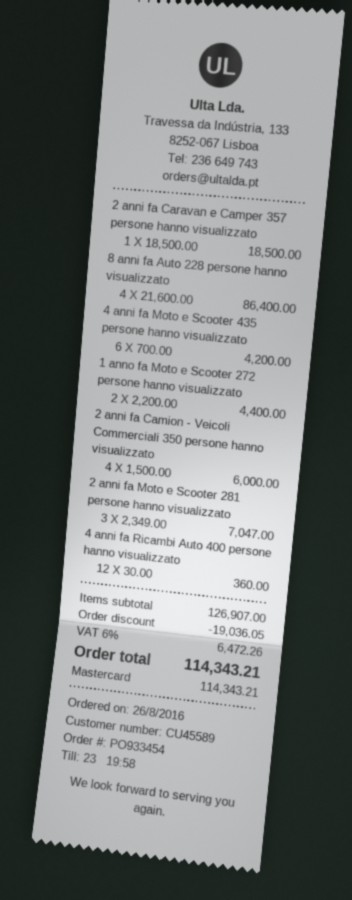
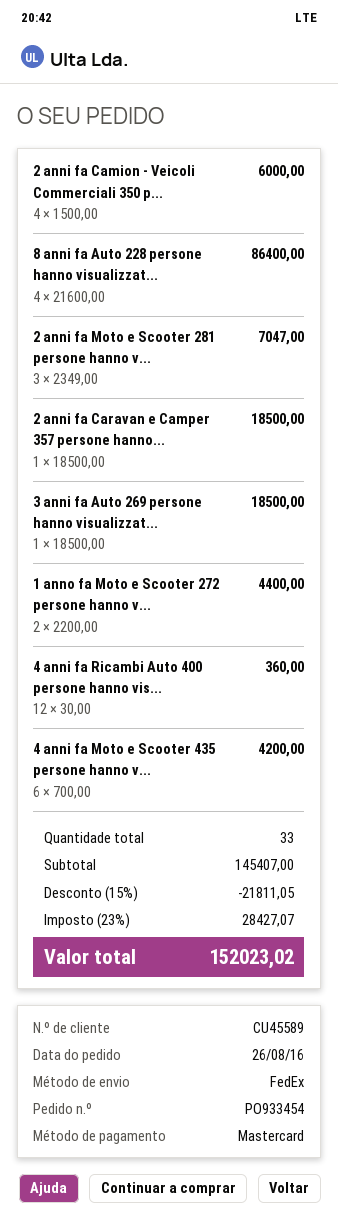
3 anni fa Auto 269 persone hanno visualizzat...: none -> 1 x 18500.00 = 18500.00
subtotal: 126907.00 -> 145407.00
discount: 19036.05 -> 21811.05
tax: 6% = 6472.26 -> 23% = 28427.07
total: 114343.21 -> 152023.02

